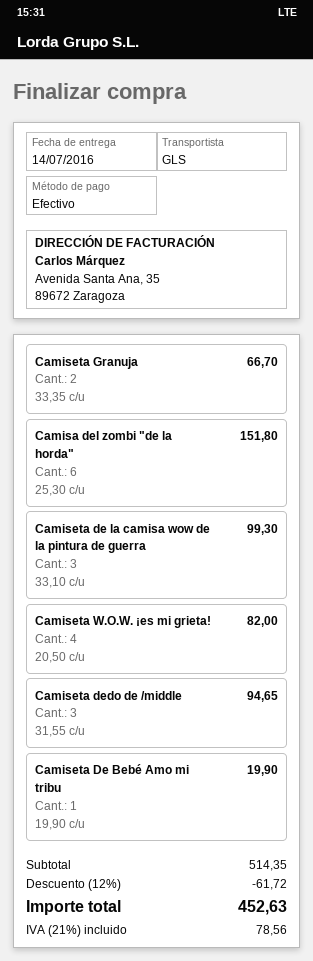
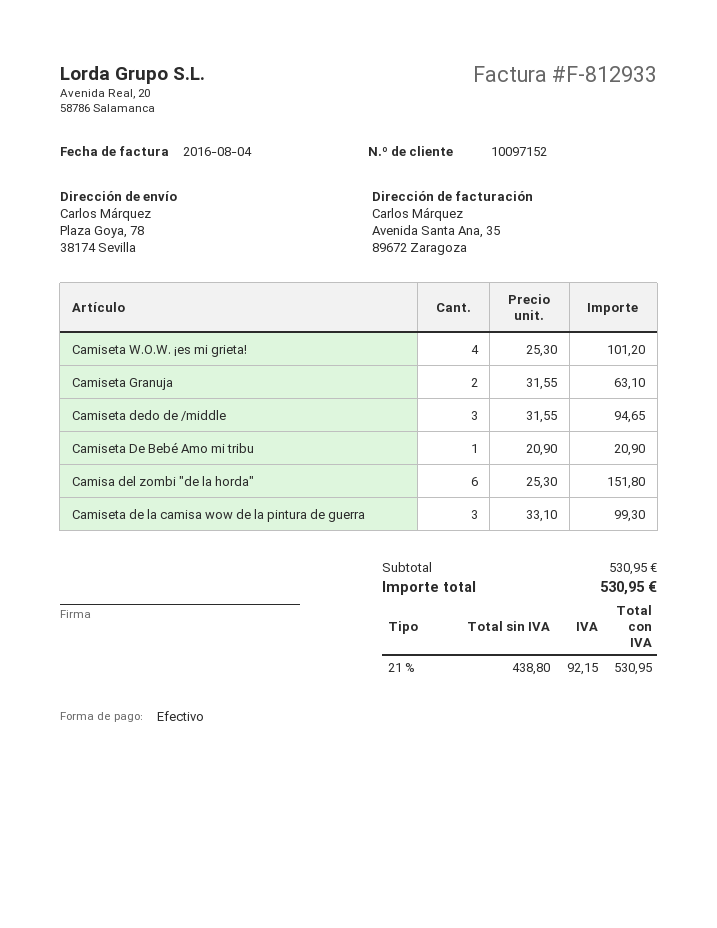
Camiseta Granuja: 2 x 33.35 = 66.70 -> 2 x 31.55 = 63.10
Camiseta W.O.W. ¡es mi grieta!: 4 x 20.50 = 82.00 -> 4 x 25.30 = 101.20
Camiseta De Bebé Amo mi tribu: 1 x 19.90 = 19.90 -> 1 x 20.90 = 20.90
subtotal: 514.35 -> 530.95
discount: 12% = 61.72 -> none
tax: 21% = 78.56 -> 21% = 92.15
total: 452.63 -> 530.95

